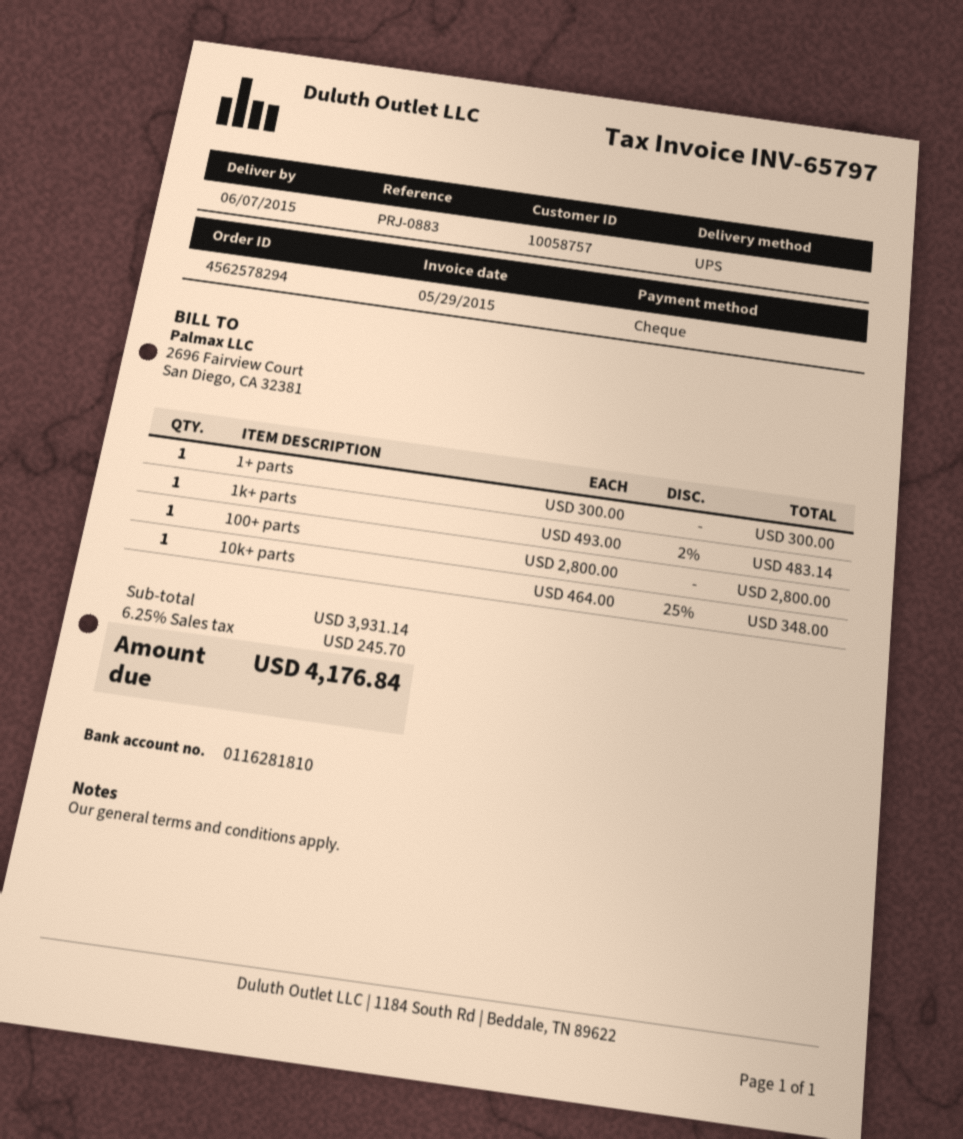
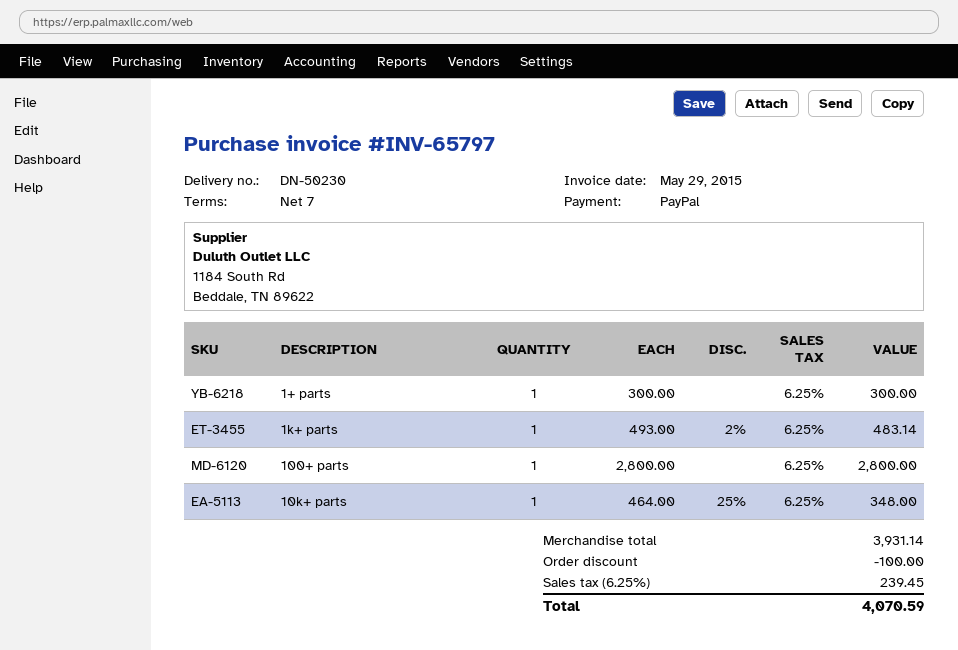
payment method: cheque -> PayPal
discount: none -> 100.00
tax: 6.25% = 245.70 -> 6.25% = 239.45
total: 4176.84 -> 4070.59

